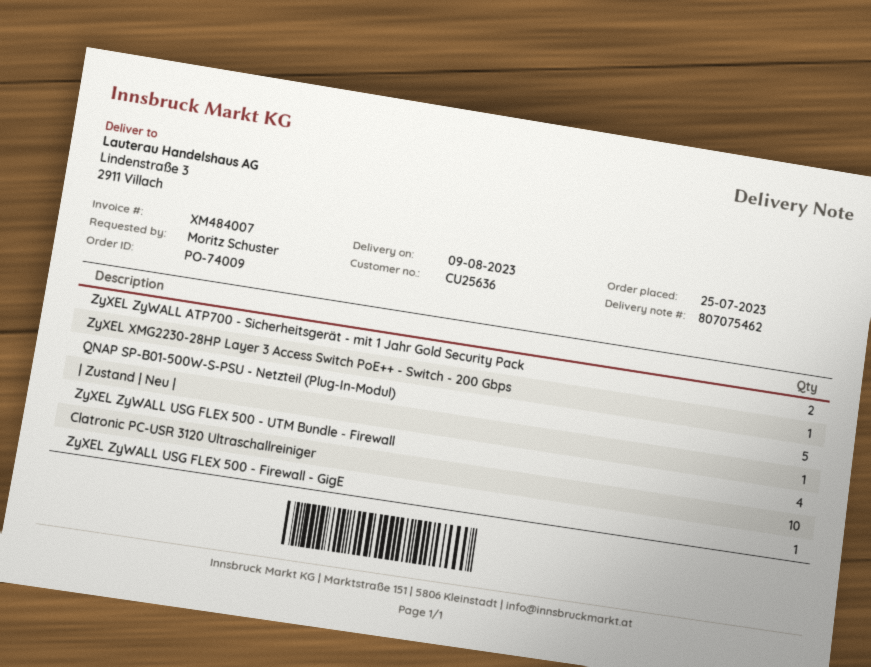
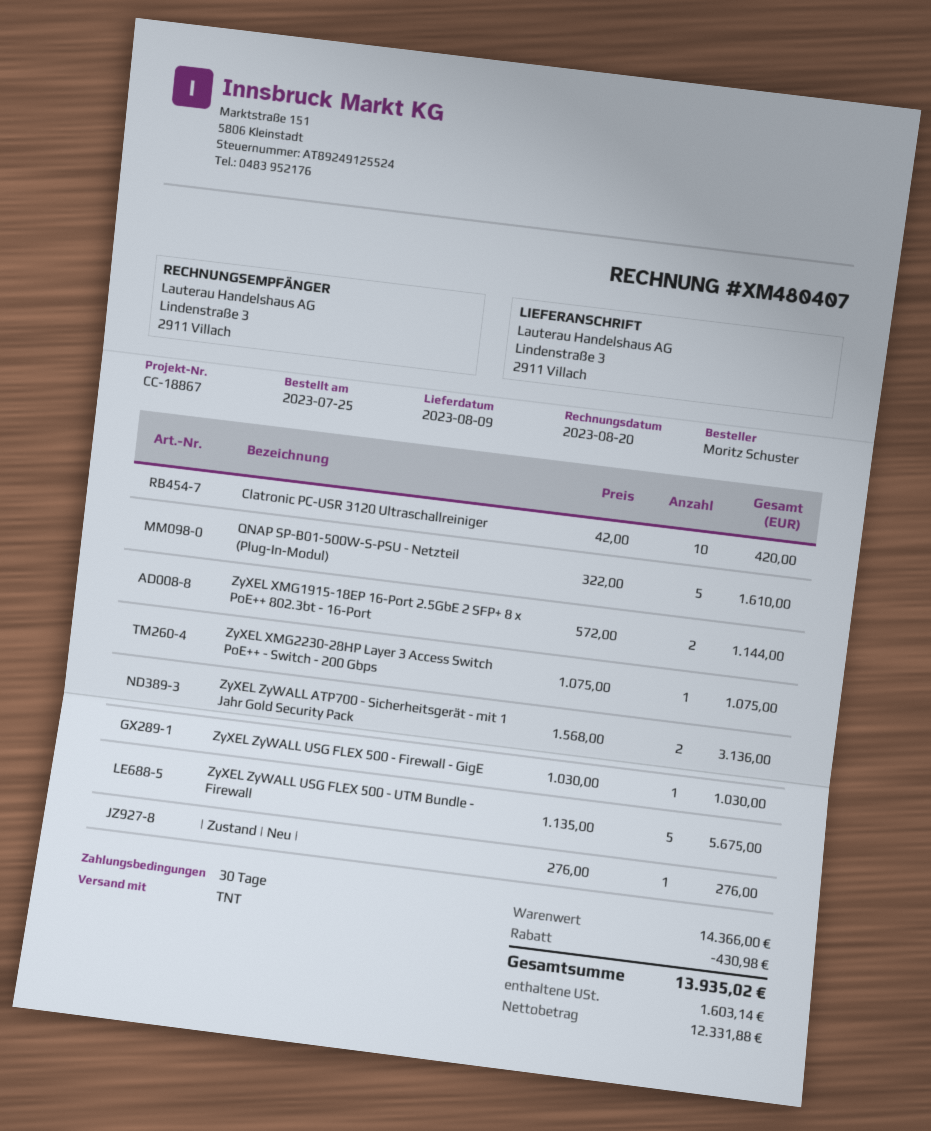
invoice number: XM484007 -> XM480407
ZyXEL ZyWALL USG FLEX 500 - UTM Bundle - Firewall: 4 -> 5
ZyXEL XMG1915-18EP 16-Port 2.5GbE 2 SFP+ 8 x PoE++ 802.3bt - 16-Port: none -> 2

